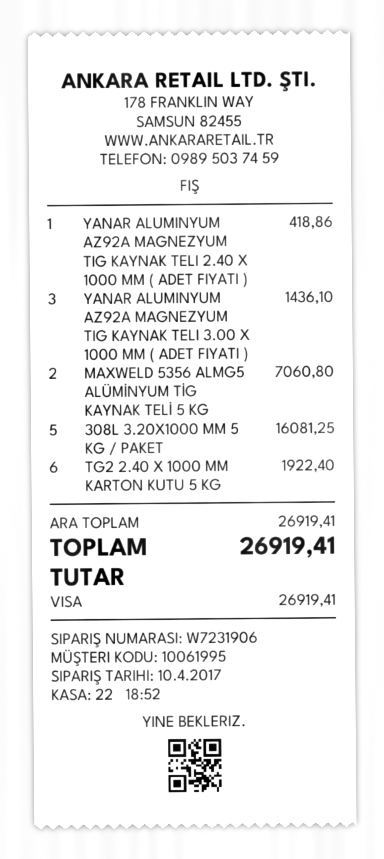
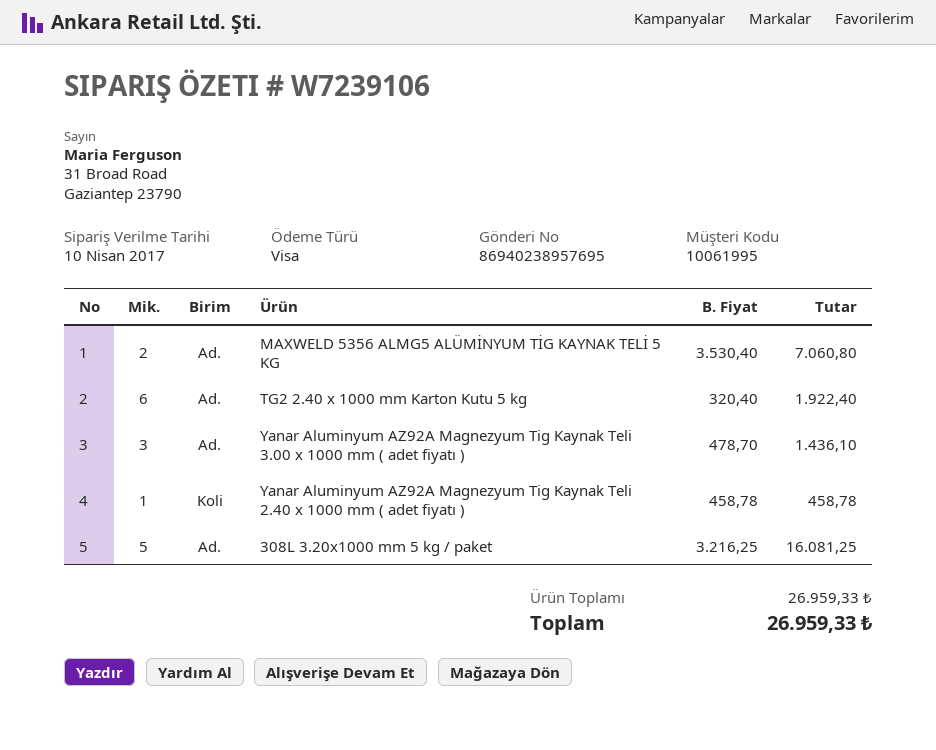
order number: W7231906 -> W7239106
YANAR ALUMINYUM AZ92A MAGNEZYUM TIG KAYNAK TELI 2.40 X 1000 MM ( ADET FIYATI ): 1 for 418.86 -> 1 for 458.78
subtotal: 26919.41 -> 26959.33
total: 26919.41 -> 26959.33

